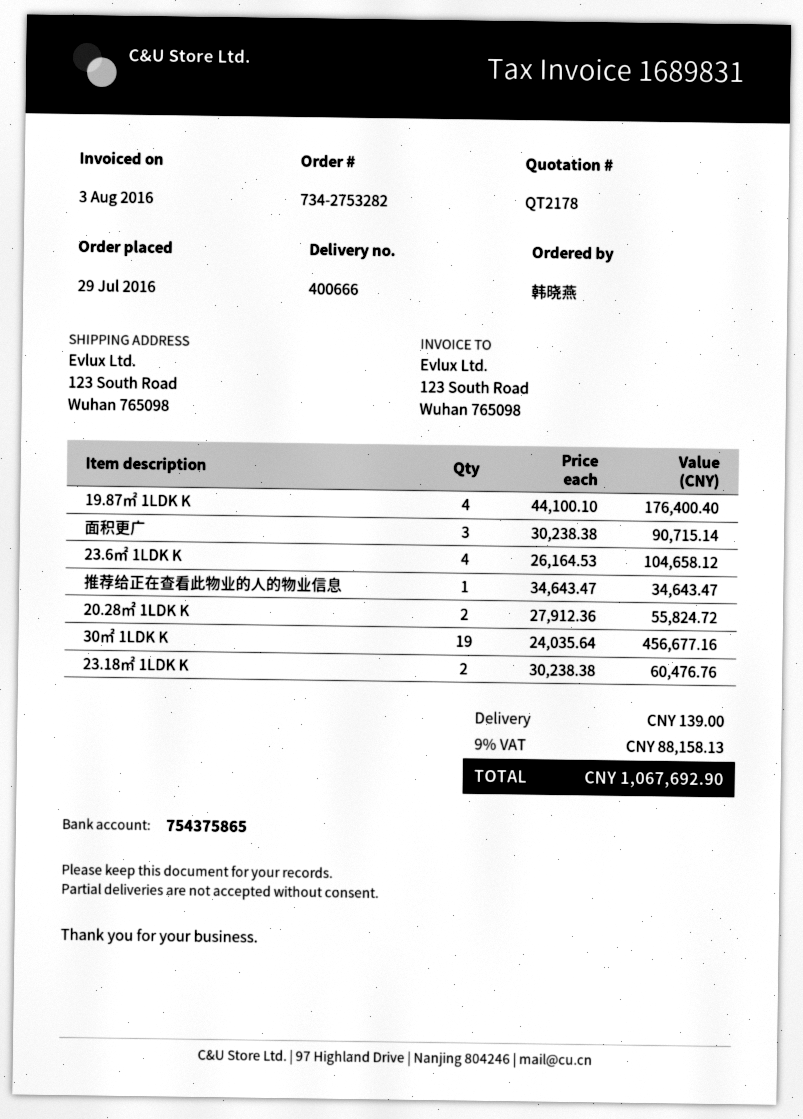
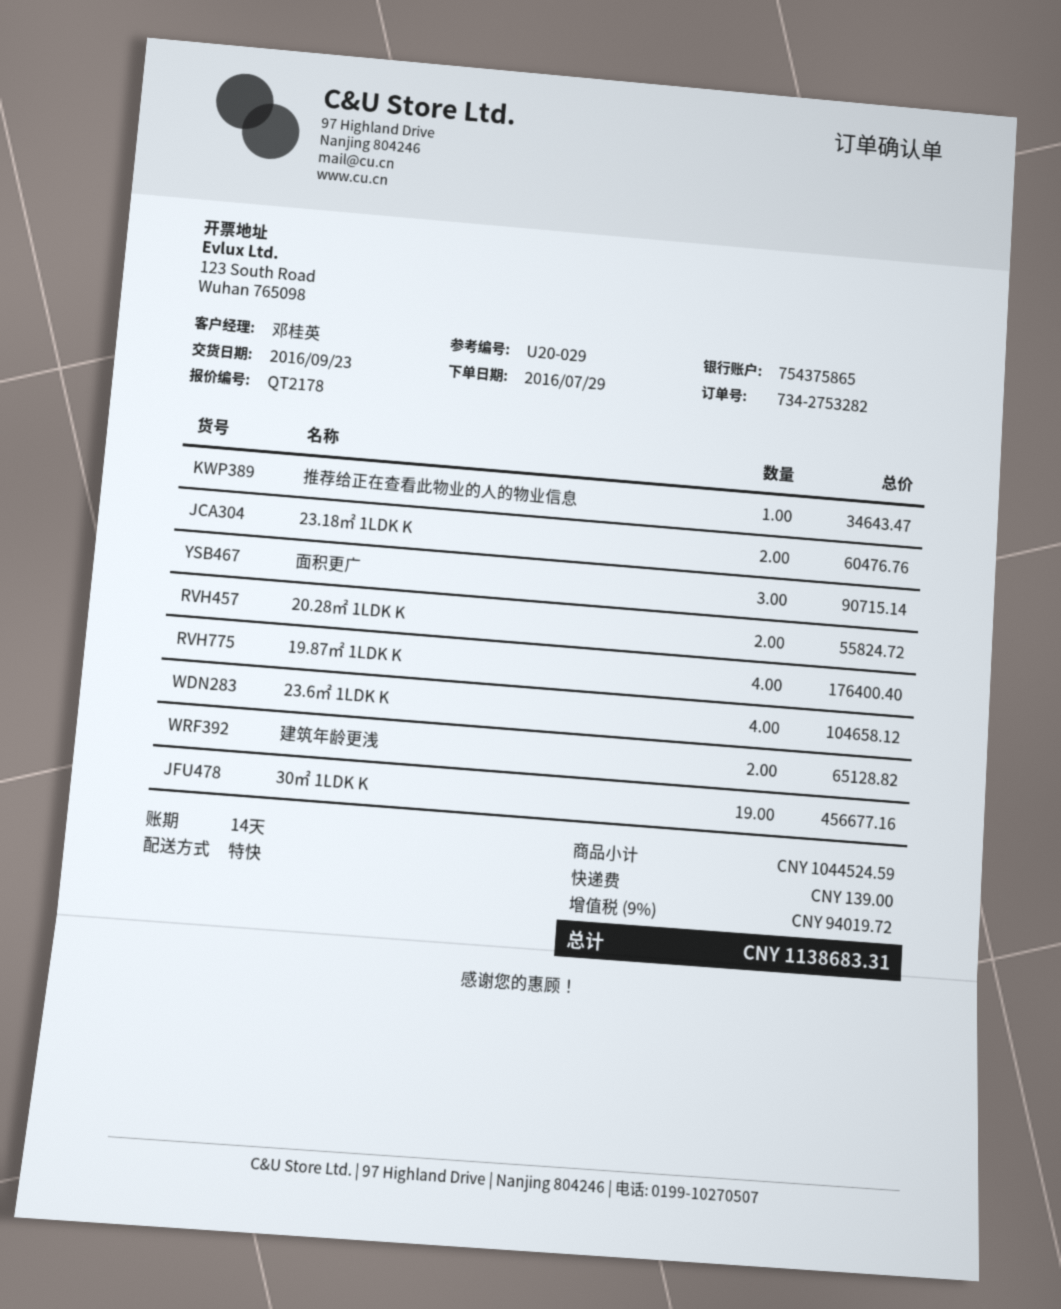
建筑年龄更浅: none -> 2 for 65128.82
tax: 9% = 88158.13 -> 9% = 94019.72
total: 1067692.90 -> 1138683.31

